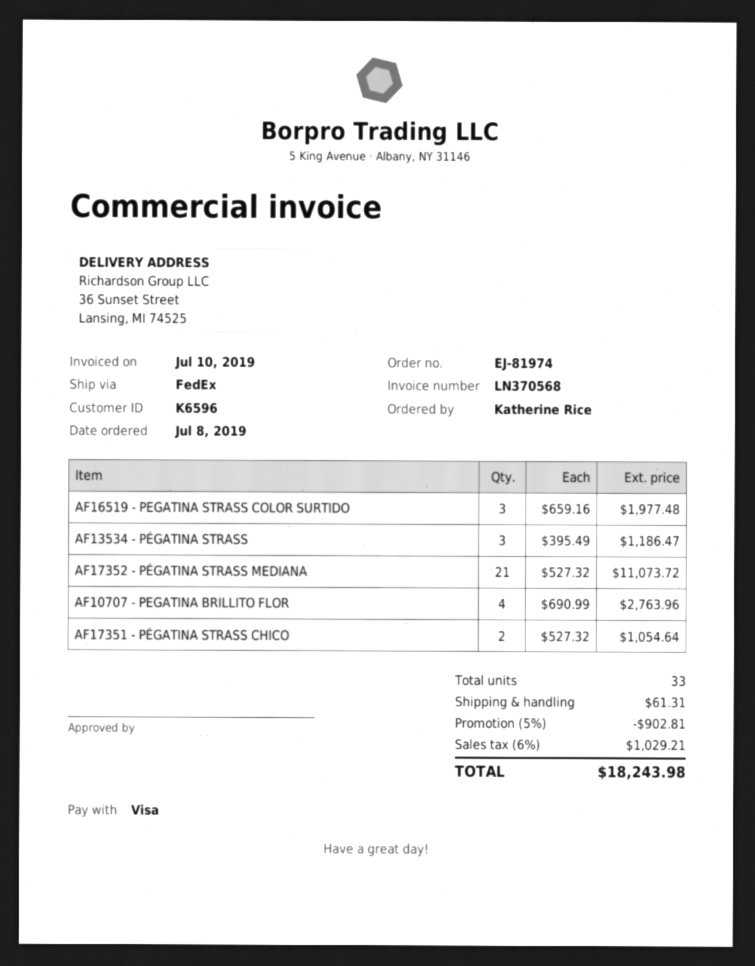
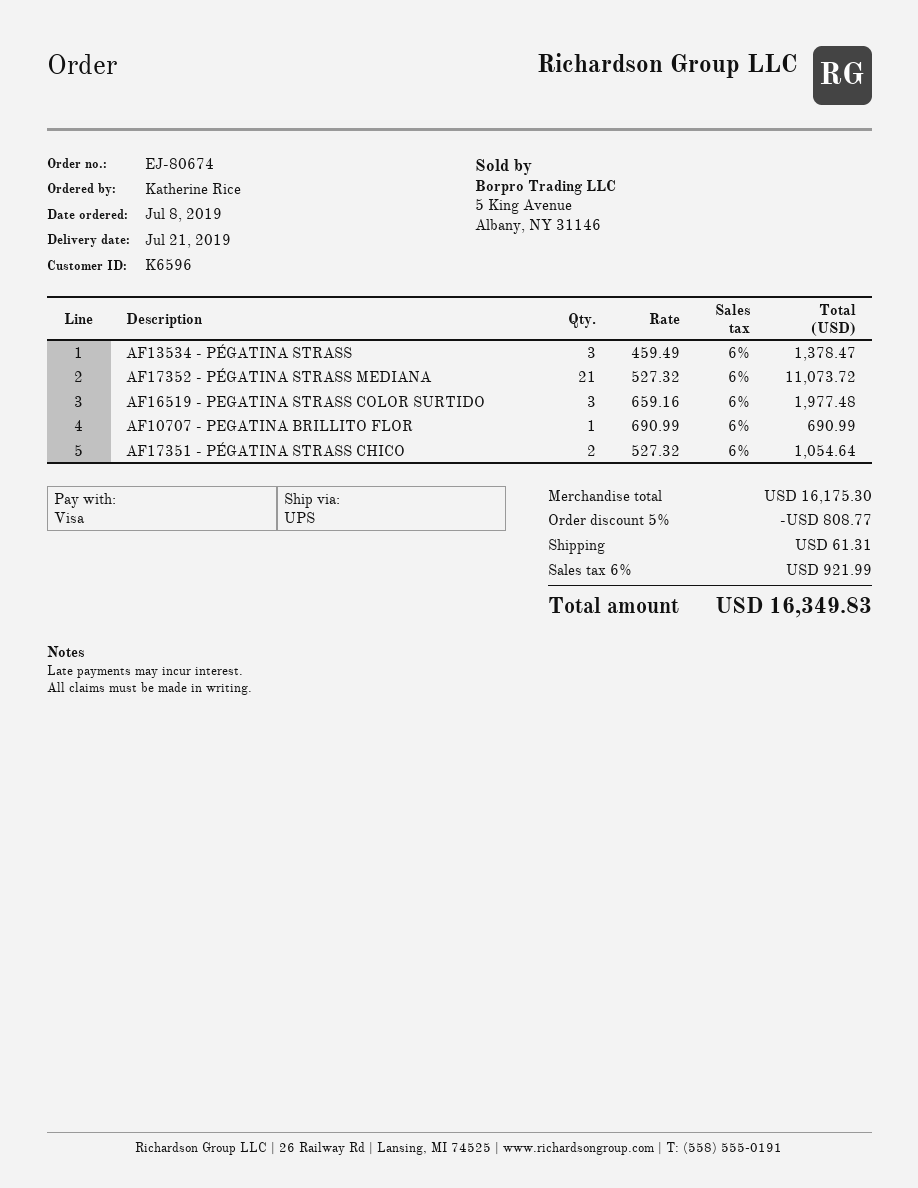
order number: EJ-81974 -> EJ-80674
shipping method: FedEx -> UPS
AF13534 - PÉGATINA STRASS: 3 x 395.49 = 1186.47 -> 3 x 459.49 = 1378.47
AF10707 - PEGATINA BRILLITO FLOR: 4 x 690.99 = 2763.96 -> 1 x 690.99 = 690.99
discount: 5% = 902.81 -> 5% = 808.77
tax: 6% = 1029.21 -> 6% = 921.99
total: 18243.98 -> 16349.83

